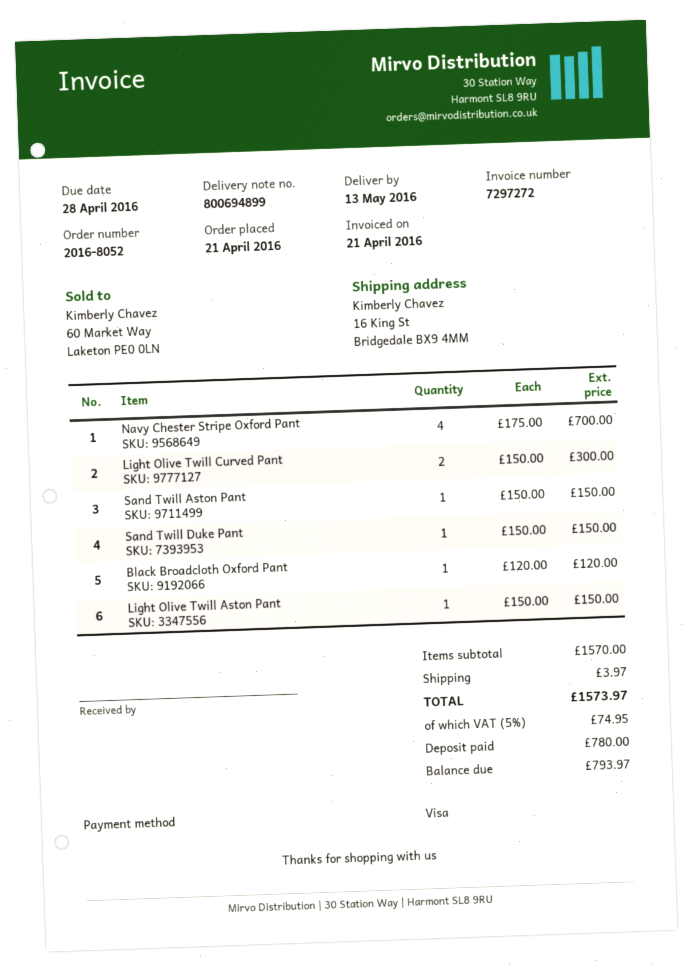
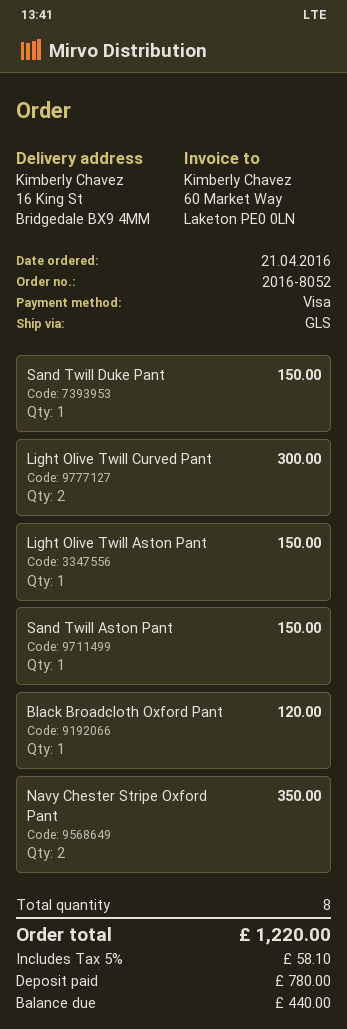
Navy Chester Stripe Oxford Pant: 4 for 700.00 -> 2 for 350.00
shipping: 3.97 -> none
tax: 5% = 74.95 -> 5% = 58.10
total: 1573.97 -> 1220.00
balance: 793.97 -> 440.00

